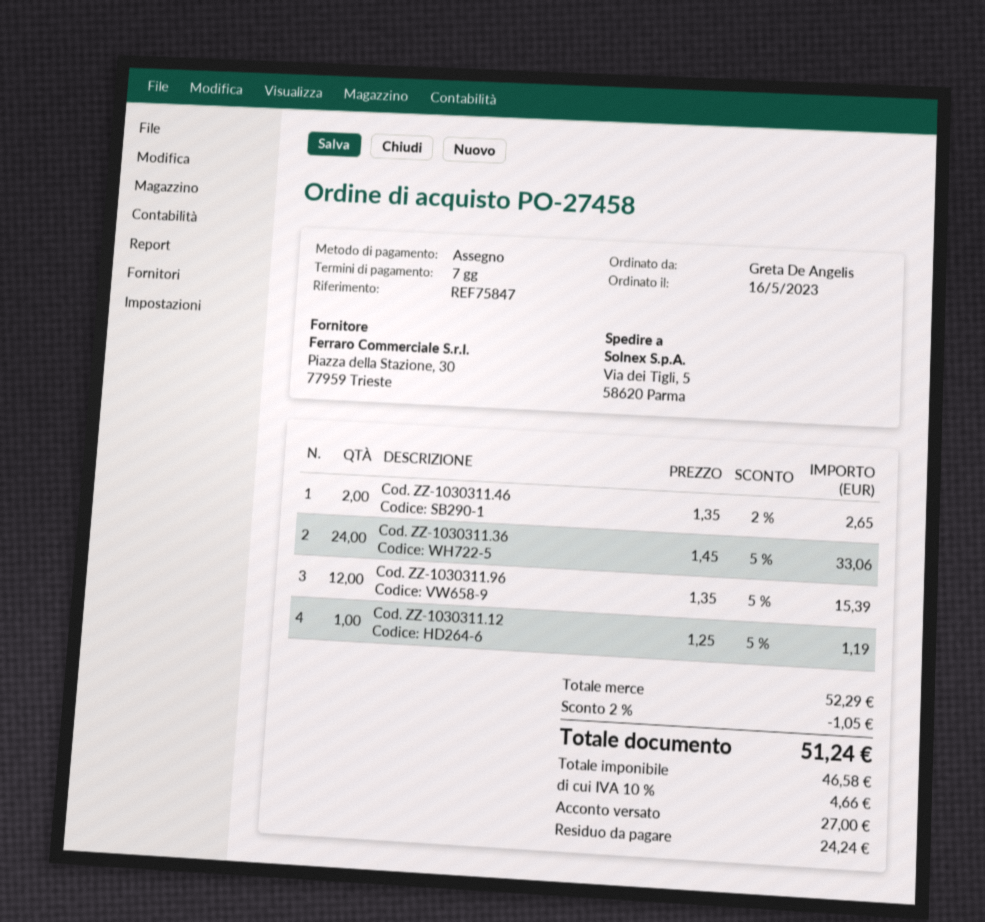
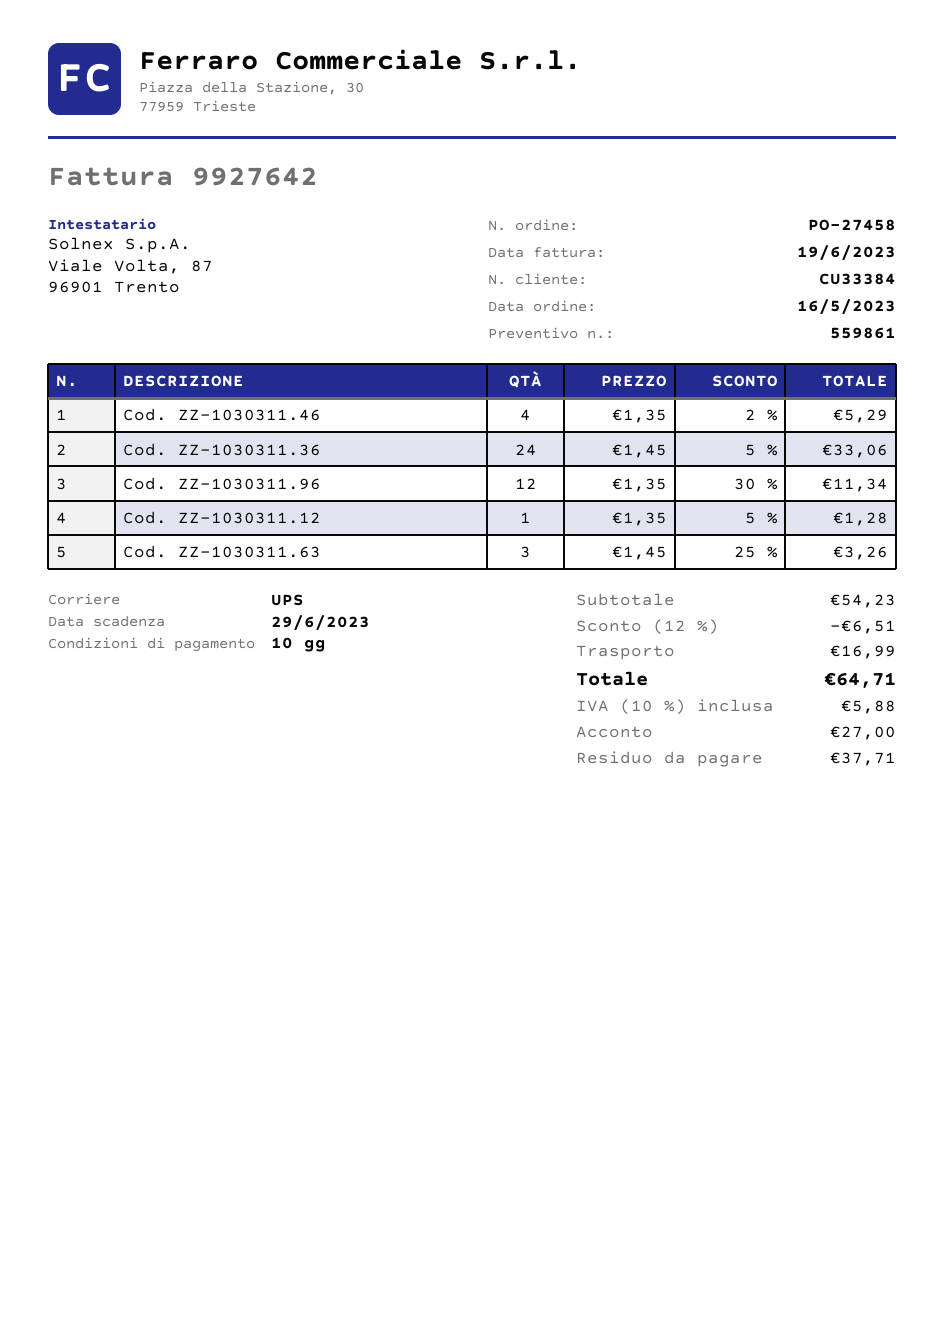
payment terms: 7 days -> 10 days
Cod. ZZ-1030311.46: 2 x 1.35 - 2% = 2.65 -> 4 x 1.35 - 2% = 5.29
Cod. ZZ-1030311.96: 12 x 1.35 - 5% = 15.39 -> 12 x 1.35 - 30% = 11.34
Cod. ZZ-1030311.12: 1 x 1.25 - 5% = 1.19 -> 1 x 1.35 - 5% = 1.28
Cod. ZZ-1030311.63: none -> 3 x 1.45 - 25% = 3.26
subtotal: 52.29 -> 54.23
discount: 2% = 1.05 -> 12% = 6.51
shipping: none -> 16.99
tax: 10% = 4.66 -> 10% = 5.88
total: 51.24 -> 64.71
balance: 24.24 -> 37.71

